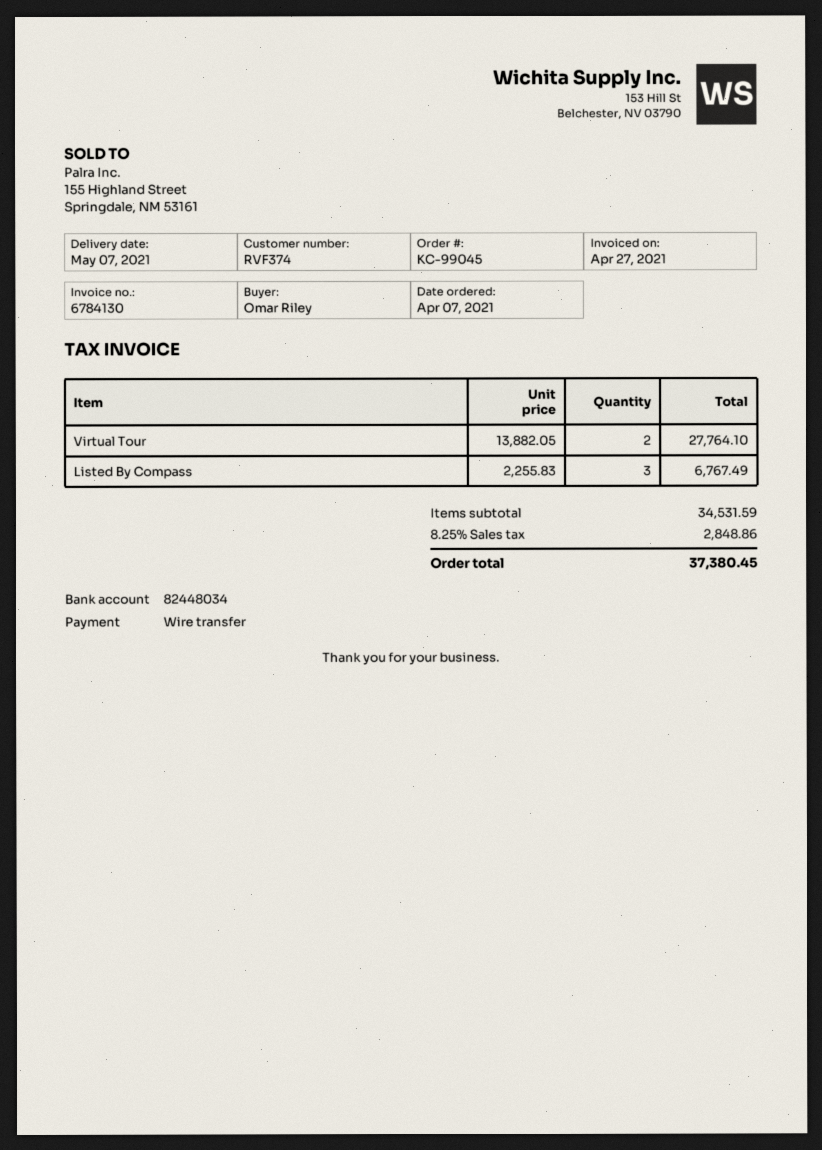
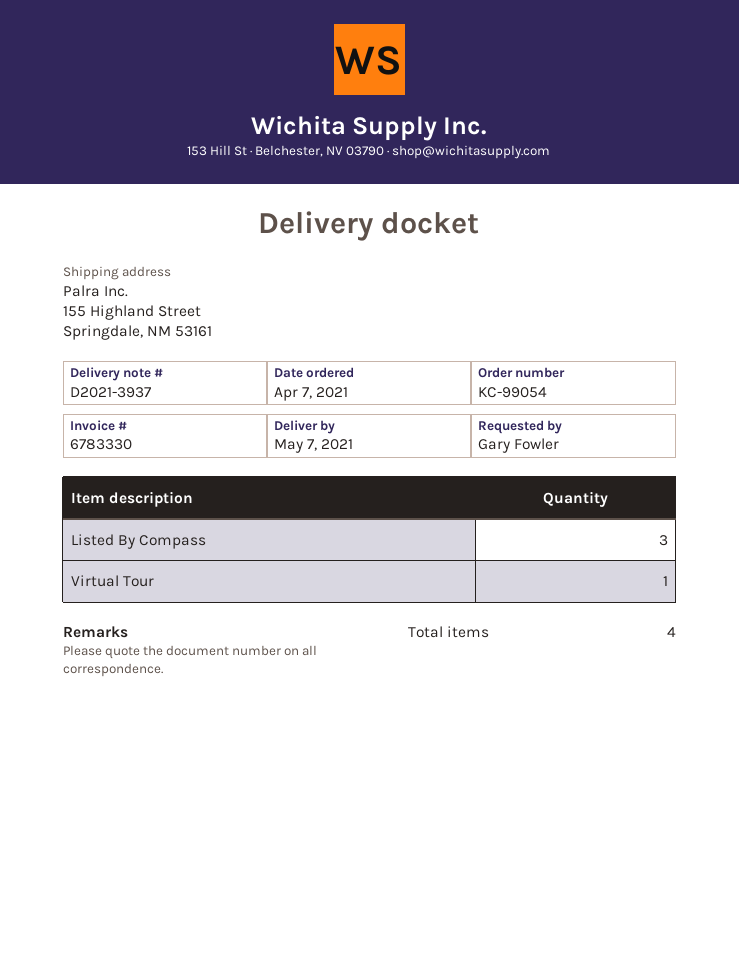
order number: KC-99045 -> KC-99054
invoice number: 6784130 -> 6783330
ordered by: Omar Riley -> Gary Fowler
Virtual Tour: 2 -> 1

